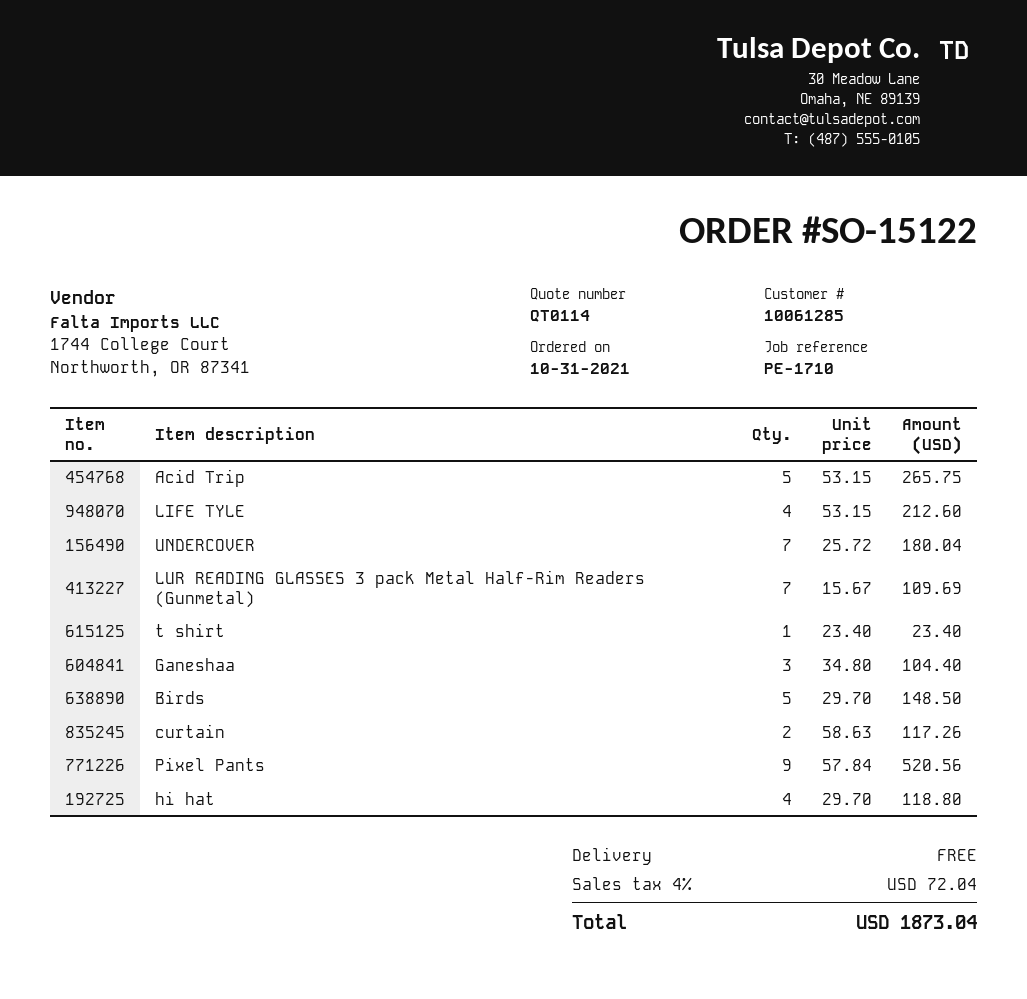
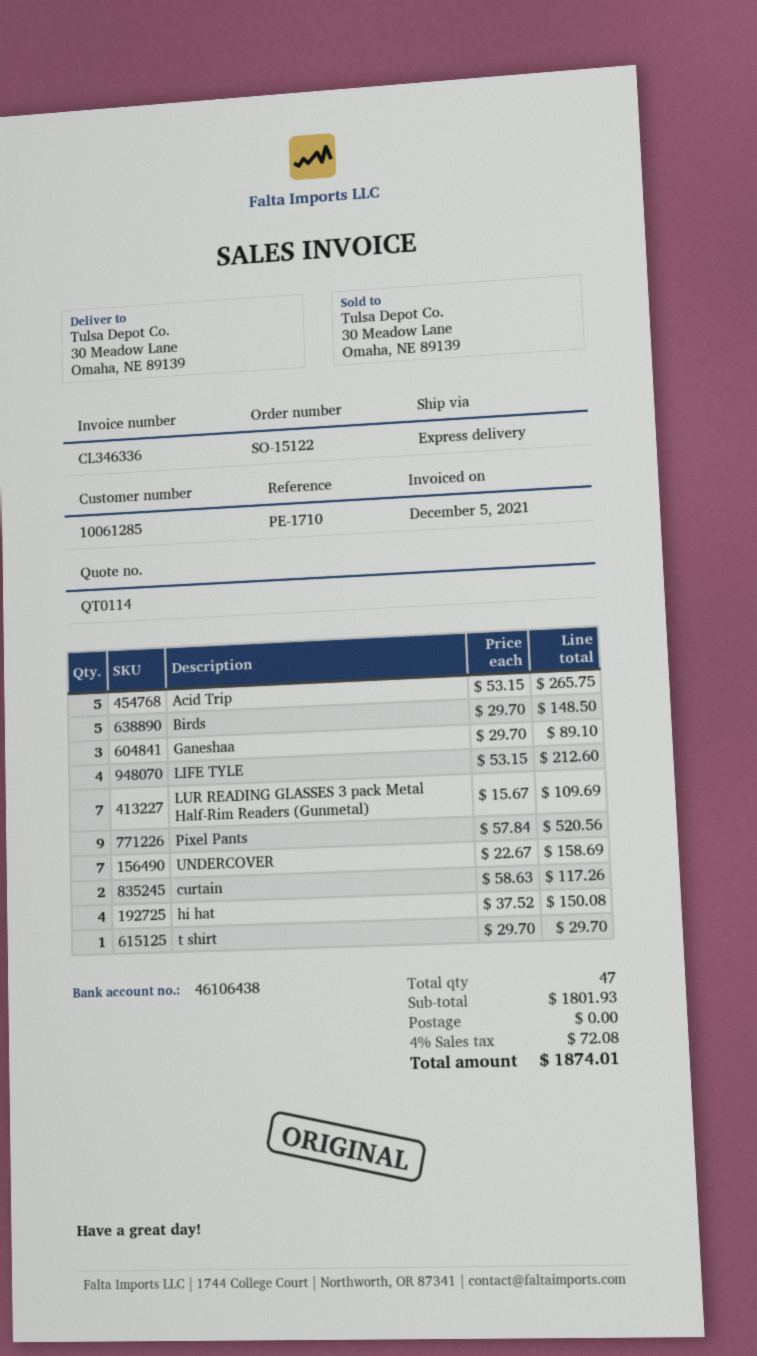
UNDERCOVER: 7 x 25.72 = 180.04 -> 7 x 22.67 = 158.69
t shirt: 1 x 23.40 = 23.40 -> 1 x 29.70 = 29.70
Ganeshaa: 3 x 34.80 = 104.40 -> 3 x 29.70 = 89.10
hi hat: 4 x 29.70 = 118.80 -> 4 x 37.52 = 150.08
tax: 4% = 72.04 -> 4% = 72.08
total: 1873.04 -> 1874.01

